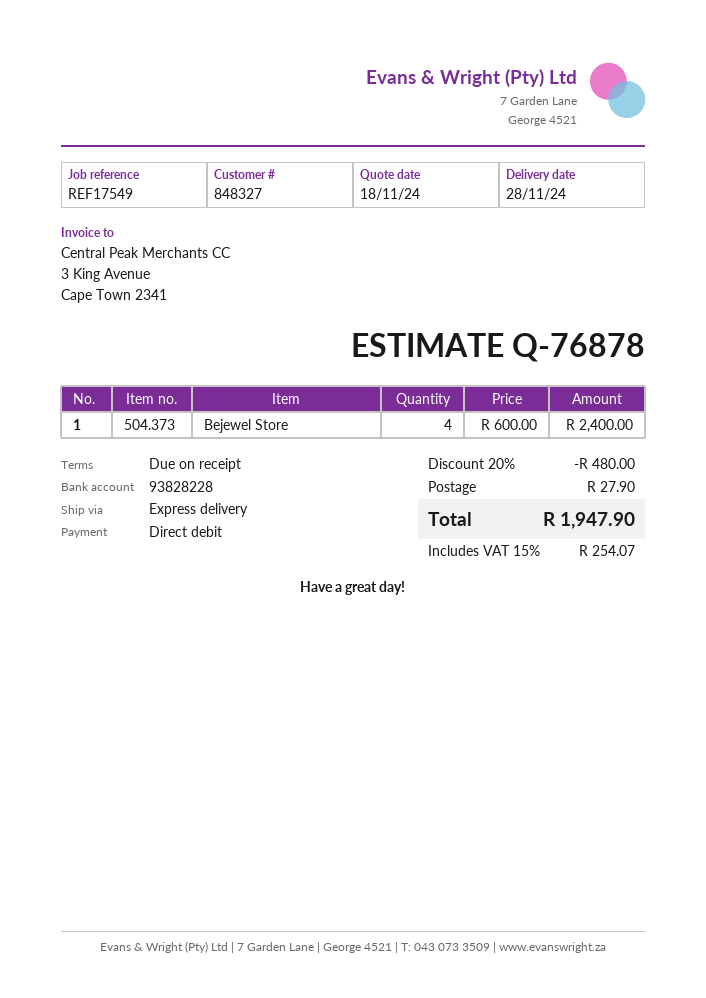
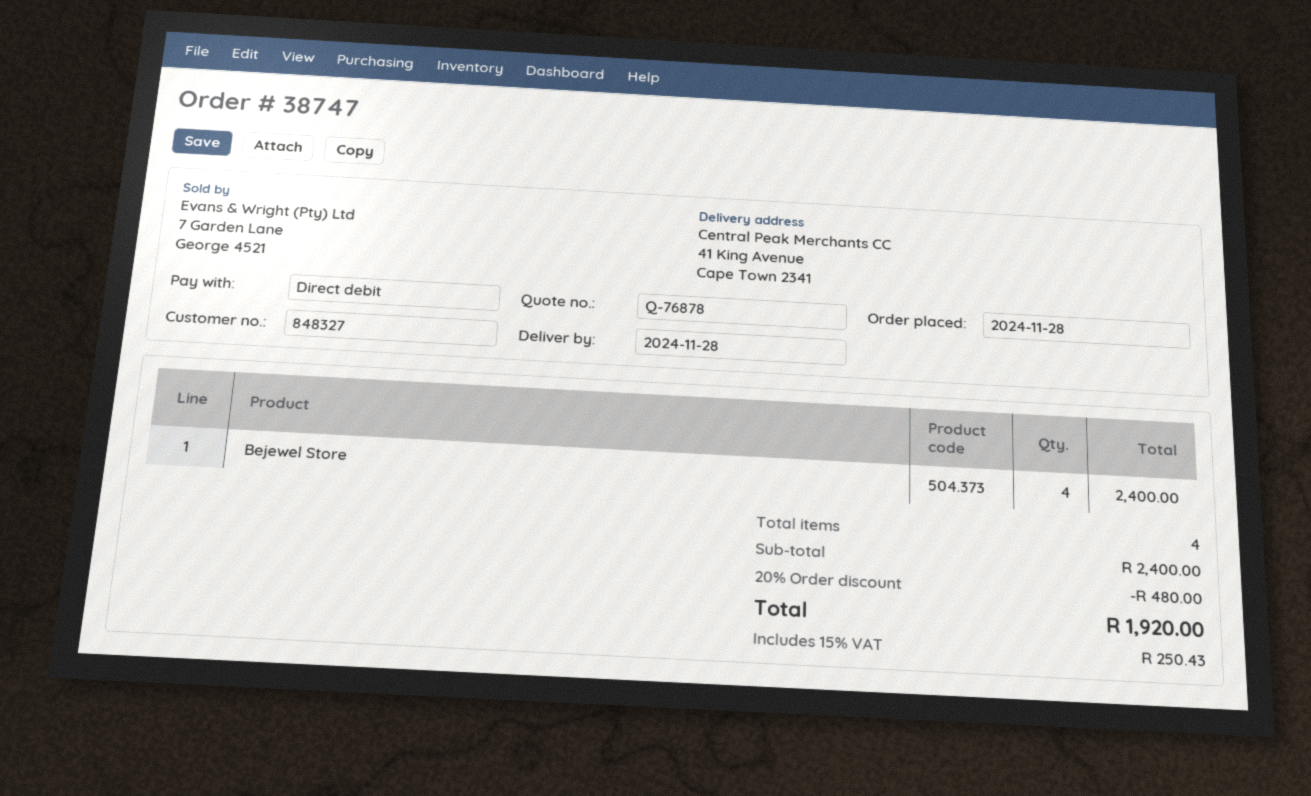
shipping: 27.90 -> none
tax: 15% = 254.07 -> 15% = 250.43
total: 1947.90 -> 1920.00

